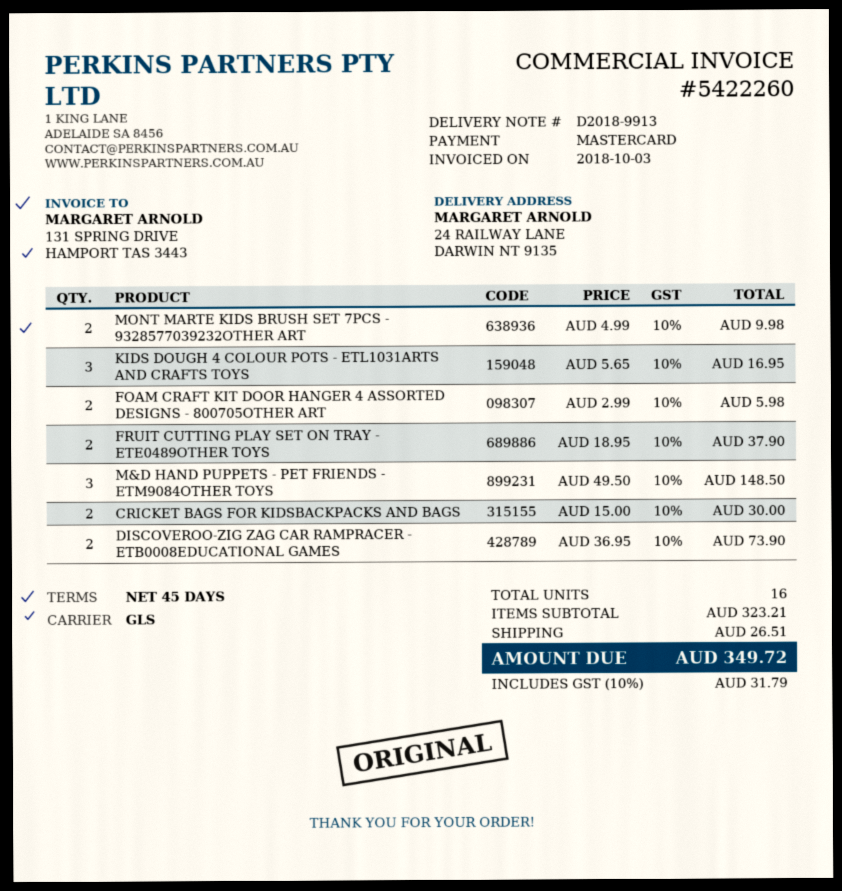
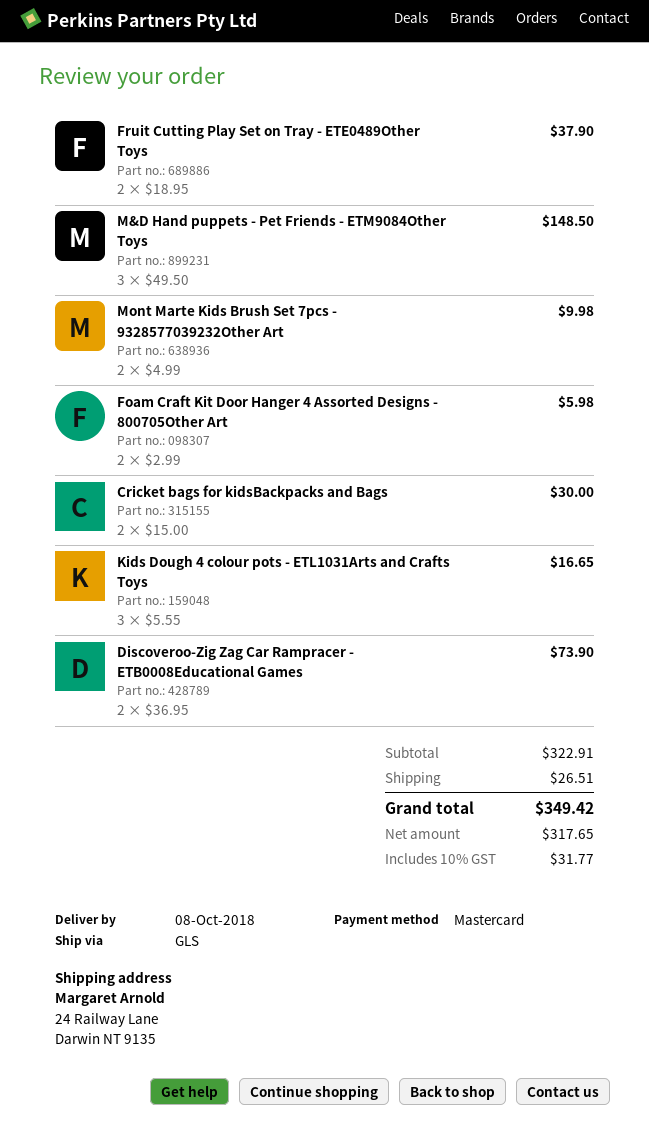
KIDS DOUGH 4 COLOUR POTS - ETL1031ARTS AND CRAFTS TOYS: 3 x 5.65 = 16.95 -> 3 x 5.55 = 16.65
subtotal: 323.21 -> 322.91
tax: 10% = 31.79 -> 10% = 31.77
total: 349.72 -> 349.42

